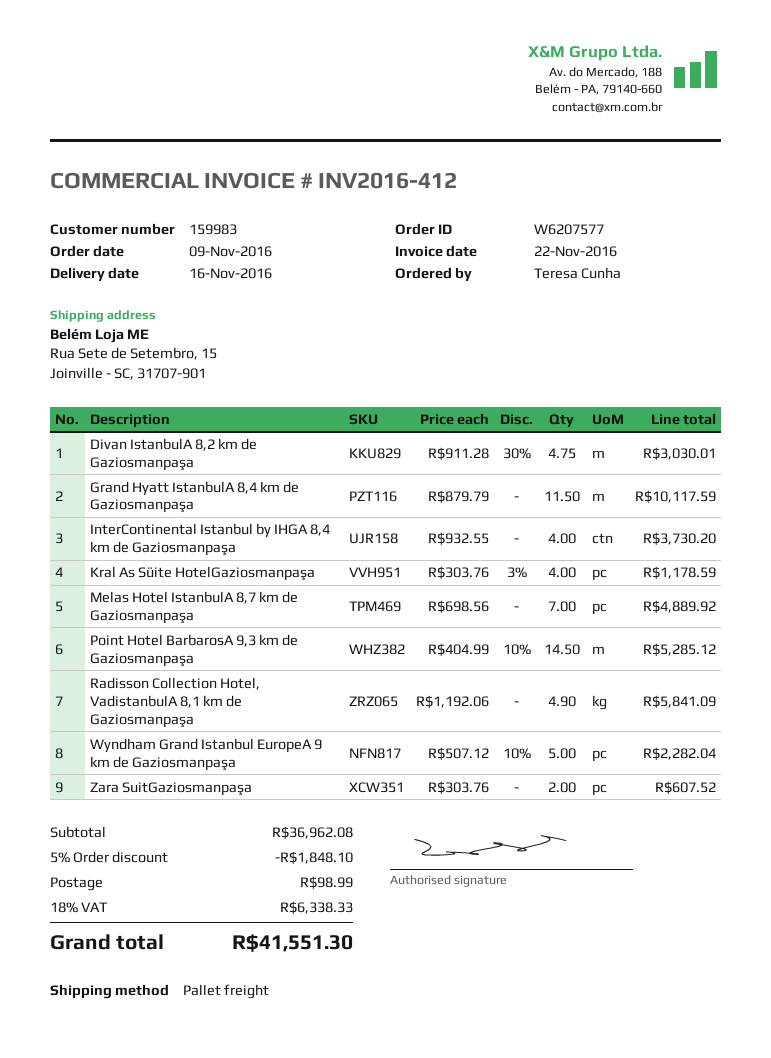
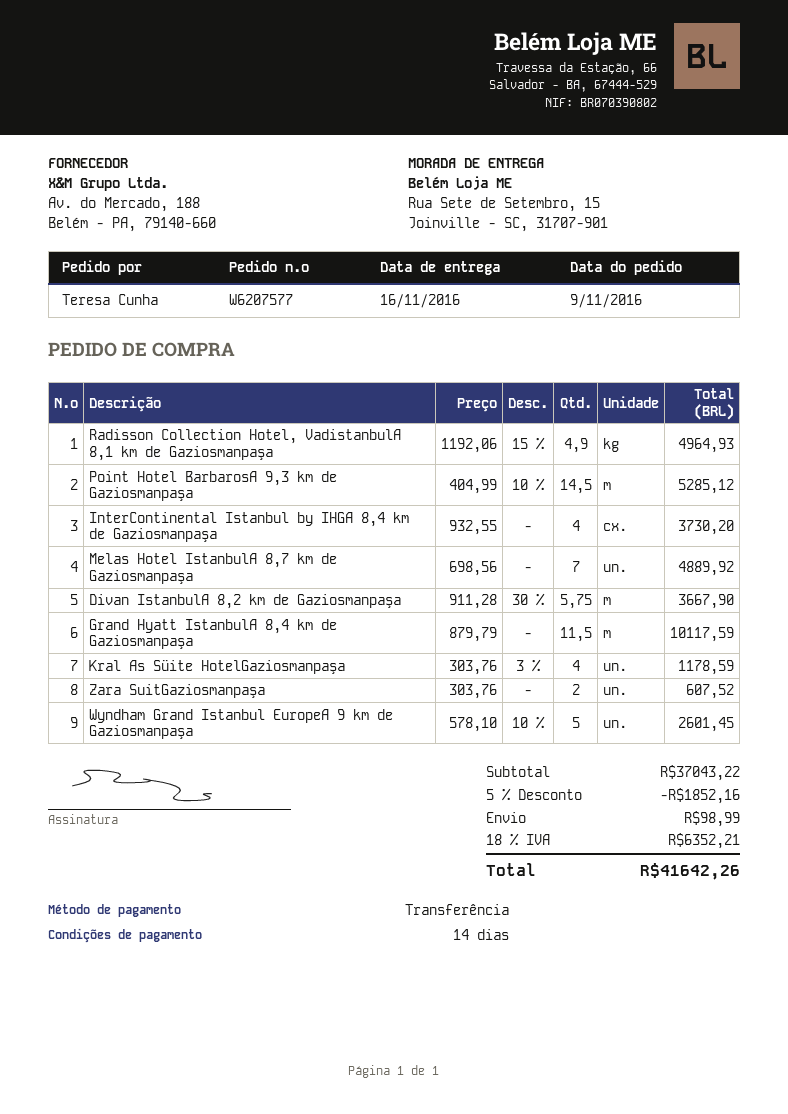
Divan IstanbulA 8,2 km de Gaziosmanpaşa: 4.75 x 911.28 - 30% = 3030.01 -> 5.75 x 911.28 - 30% = 3667.90
Radisson Collection Hotel, VadistanbulA 8,1 km de Gaziosmanpaşa: 4.9 x 1192.06 = 5841.09 -> 4.9 x 1192.06 - 15% = 4964.93
Wyndham Grand Istanbul EuropeA 9 km de Gaziosmanpaşa: 5 x 507.12 - 10% = 2282.04 -> 5 x 578.10 - 10% = 2601.45
subtotal: 36962.08 -> 37043.22
discount: 5% = 1848.10 -> 5% = 1852.16
tax: 18% = 6338.33 -> 18% = 6352.21
total: 41551.30 -> 41642.26

